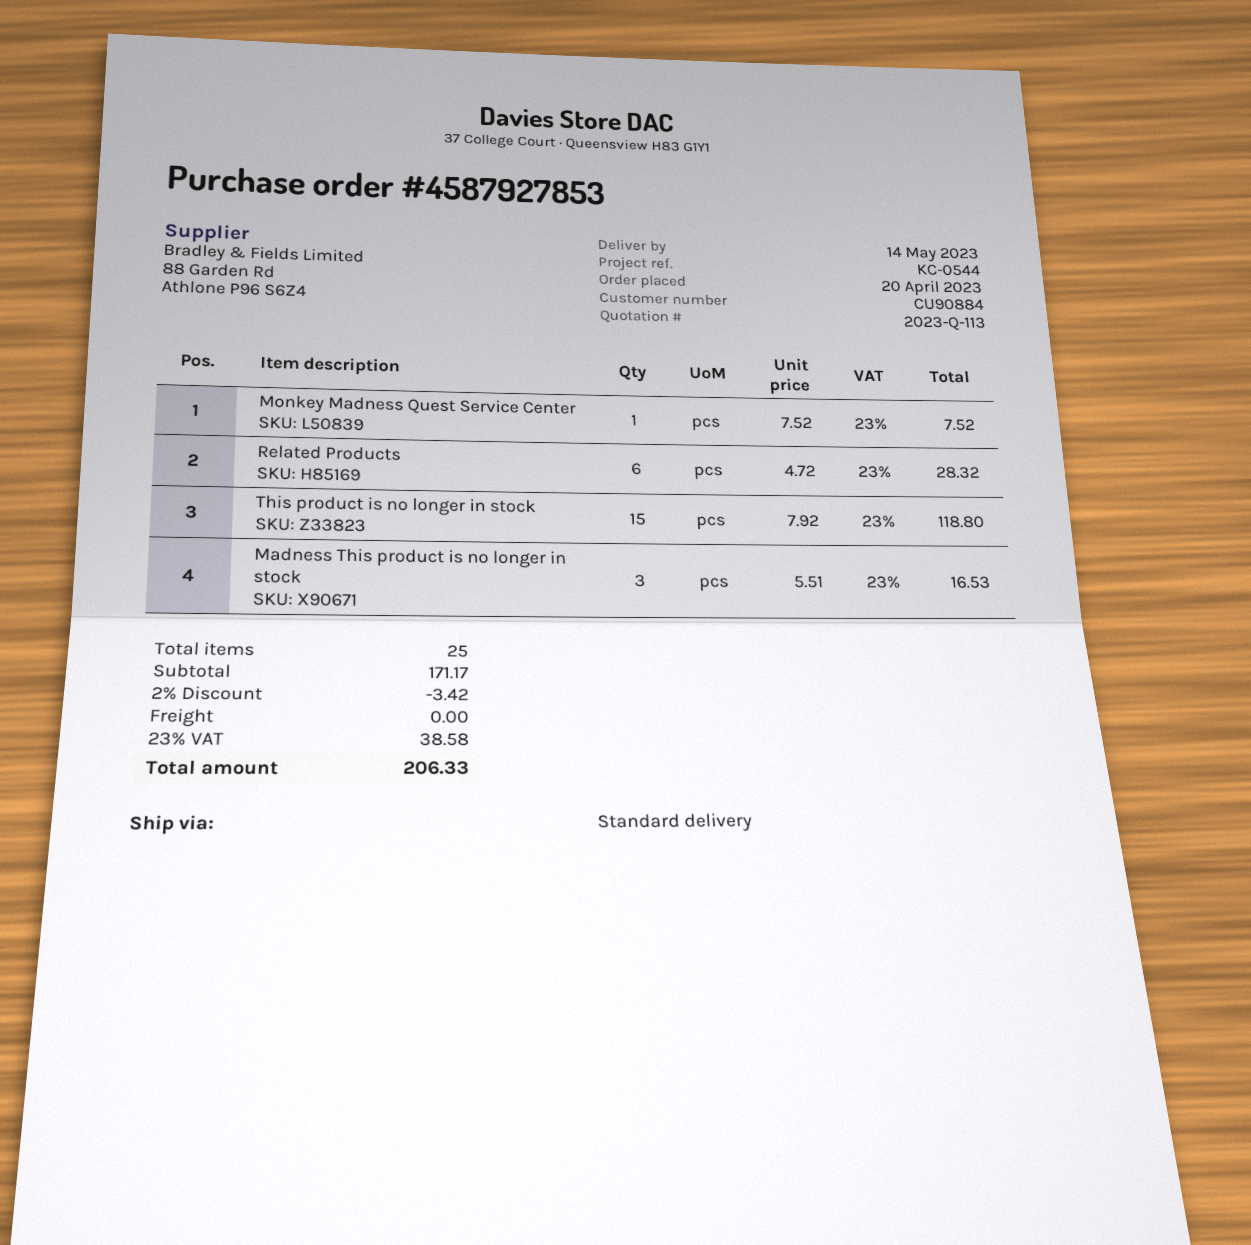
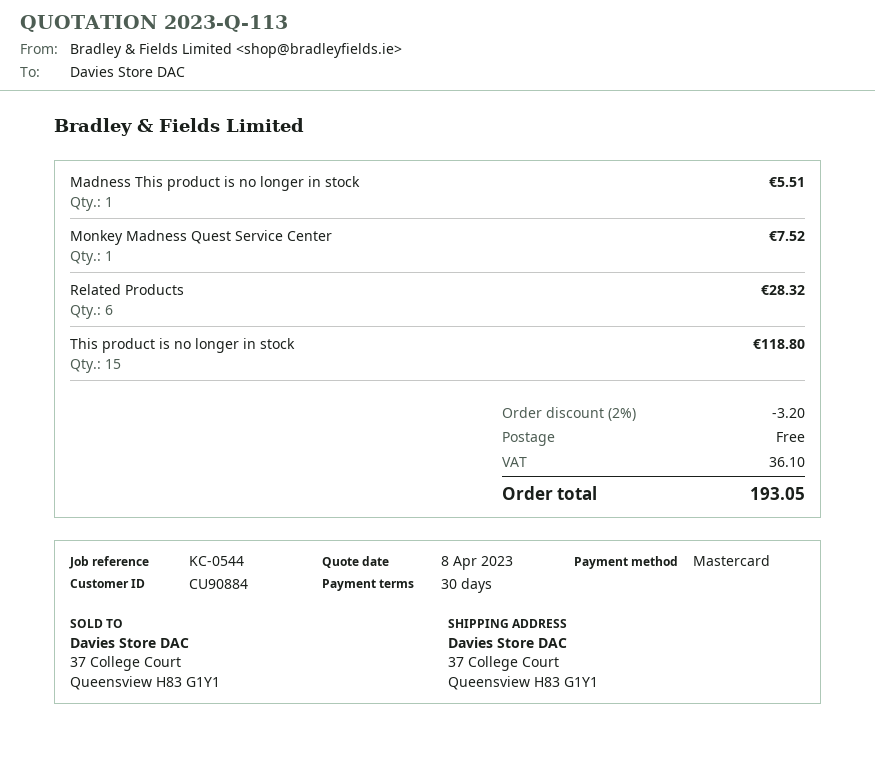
Madness This product is no longer in stock: 3 for 16.53 -> 1 for 5.51
discount: 2% = 3.42 -> 2% = 3.20
tax: 38.58 -> 36.10
total: 206.33 -> 193.05

